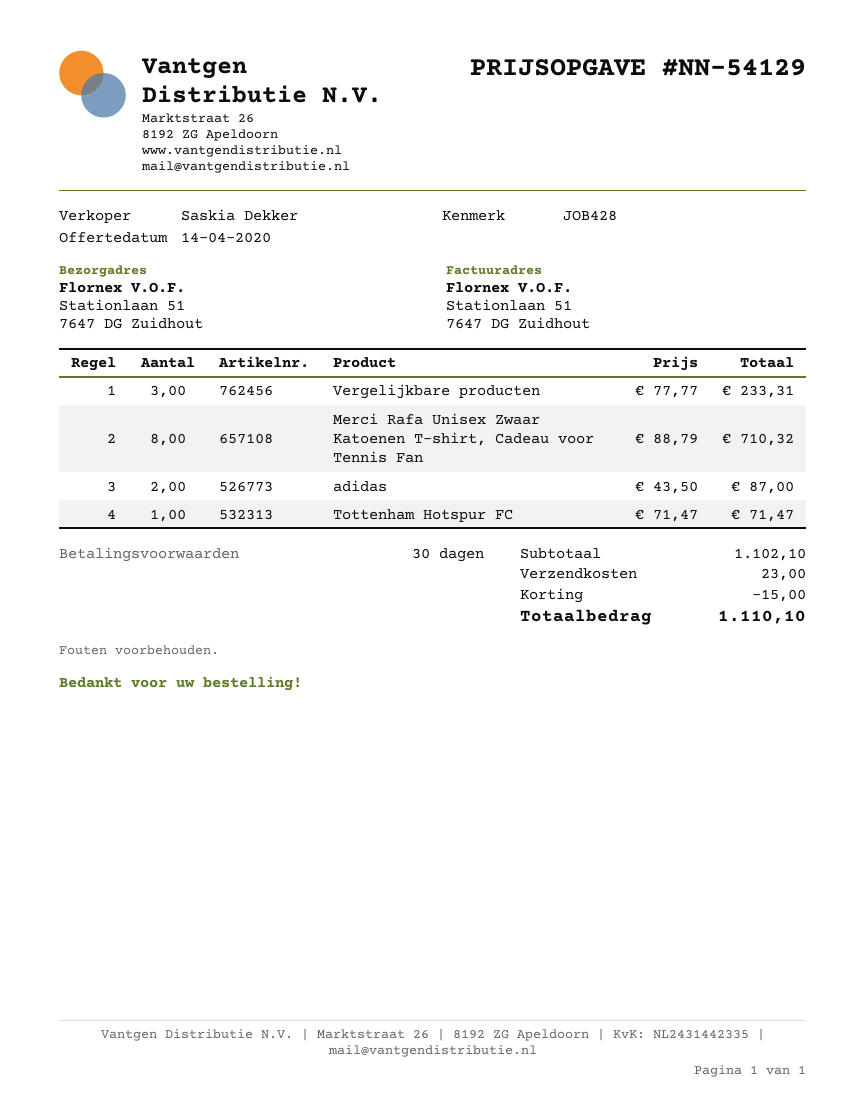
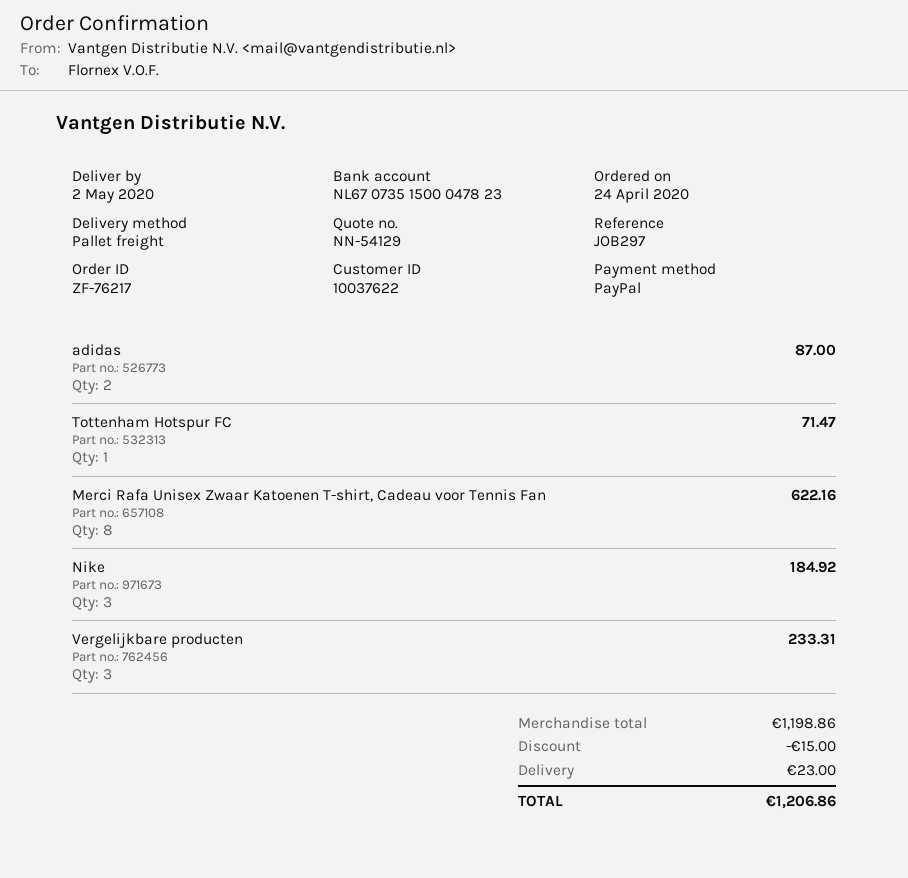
reference: JOB428 -> JOB297
Merci Rafa Unisex Zwaar Katoenen T-shirt, Cadeau voor Tennis Fan: 8 for 710.32 -> 8 for 622.16
Nike: none -> 3 for 184.92
subtotal: 1102.10 -> 1198.86
total: 1110.10 -> 1206.86

